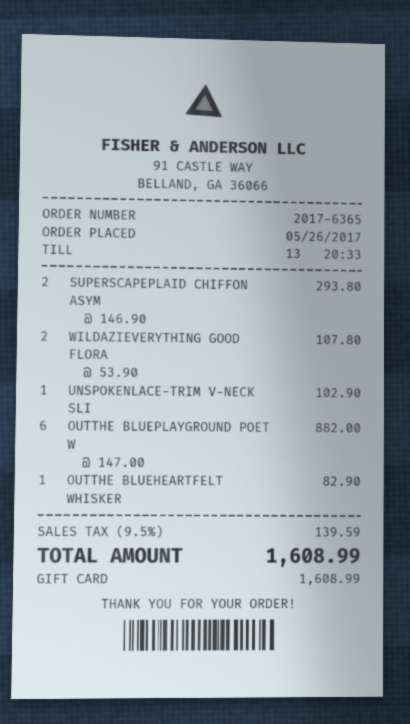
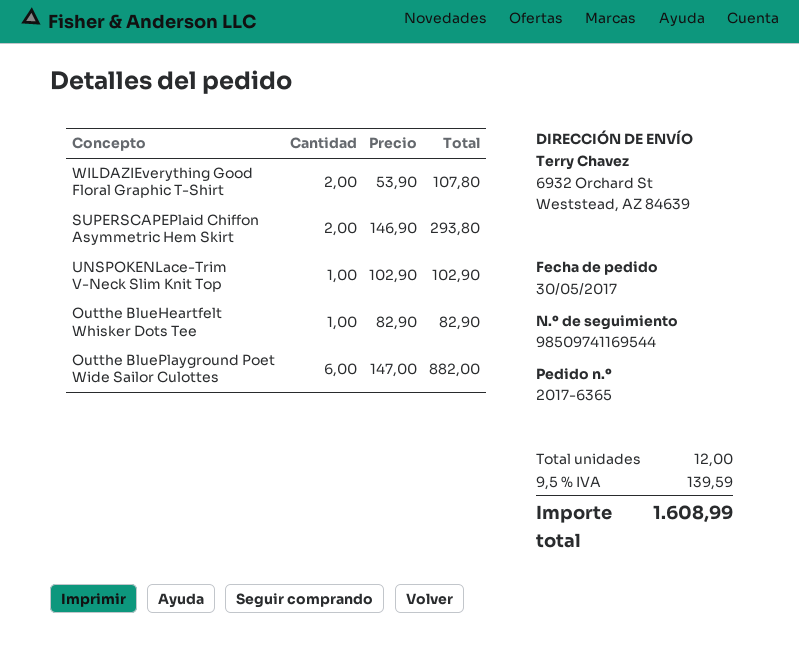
order date: 2017-05-26 -> 2017-05-30

